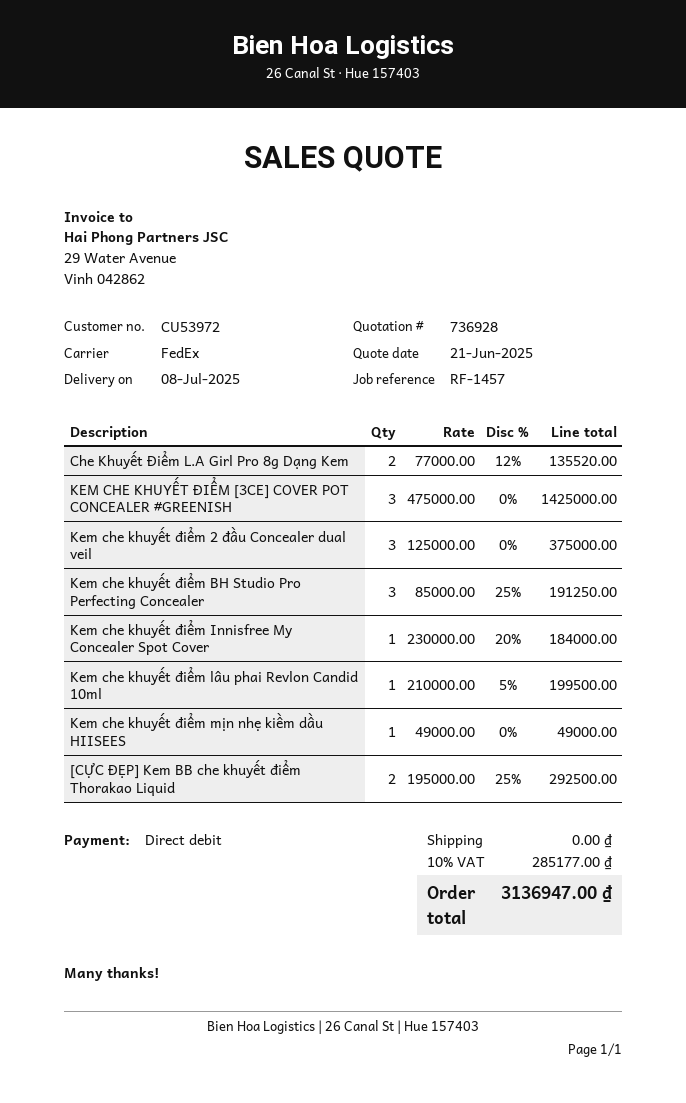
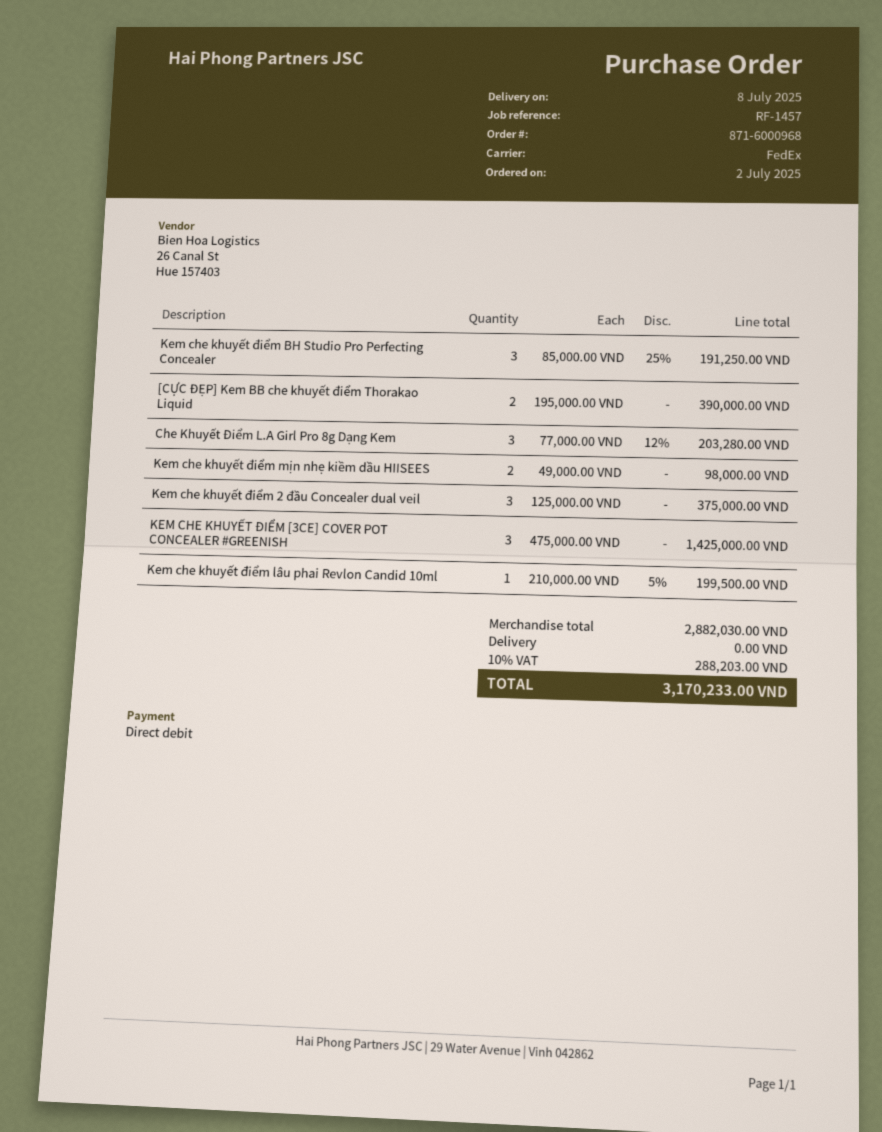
Che Khuyết Điểm L.A Girl Pro 8g Dạng Kem: 2 x 77000.00 - 12% = 135520.00 -> 3 x 77000.00 - 12% = 203280.00
Kem che khuyết điểm Innisfree My Concealer Spot Cover: 1 x 230000.00 - 20% = 184000.00 -> none
Kem che khuyết điểm mịn nhẹ kiềm dầu HIISEES: 1 x 49000.00 = 49000.00 -> 2 x 49000.00 = 98000.00
[CỰC ĐẸP] Kem BB che khuyết điểm Thorakao Liquid: 2 x 195000.00 - 25% = 292500.00 -> 2 x 195000.00 = 390000.00
tax: 10% = 285177.00 -> 10% = 288203.00
total: 3136947.00 -> 3170233.00

